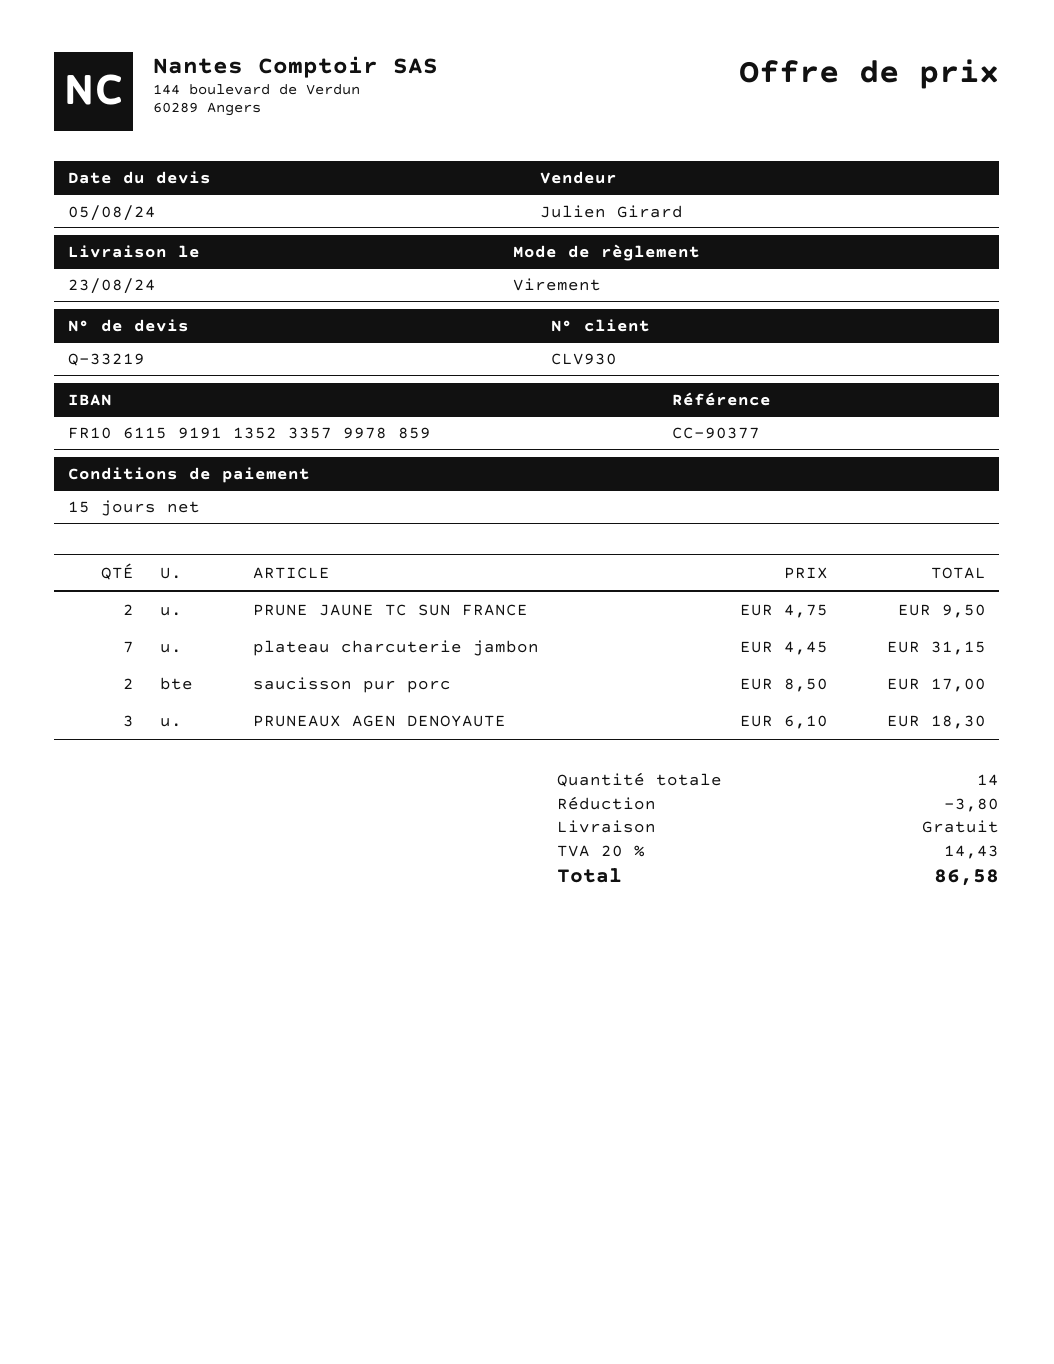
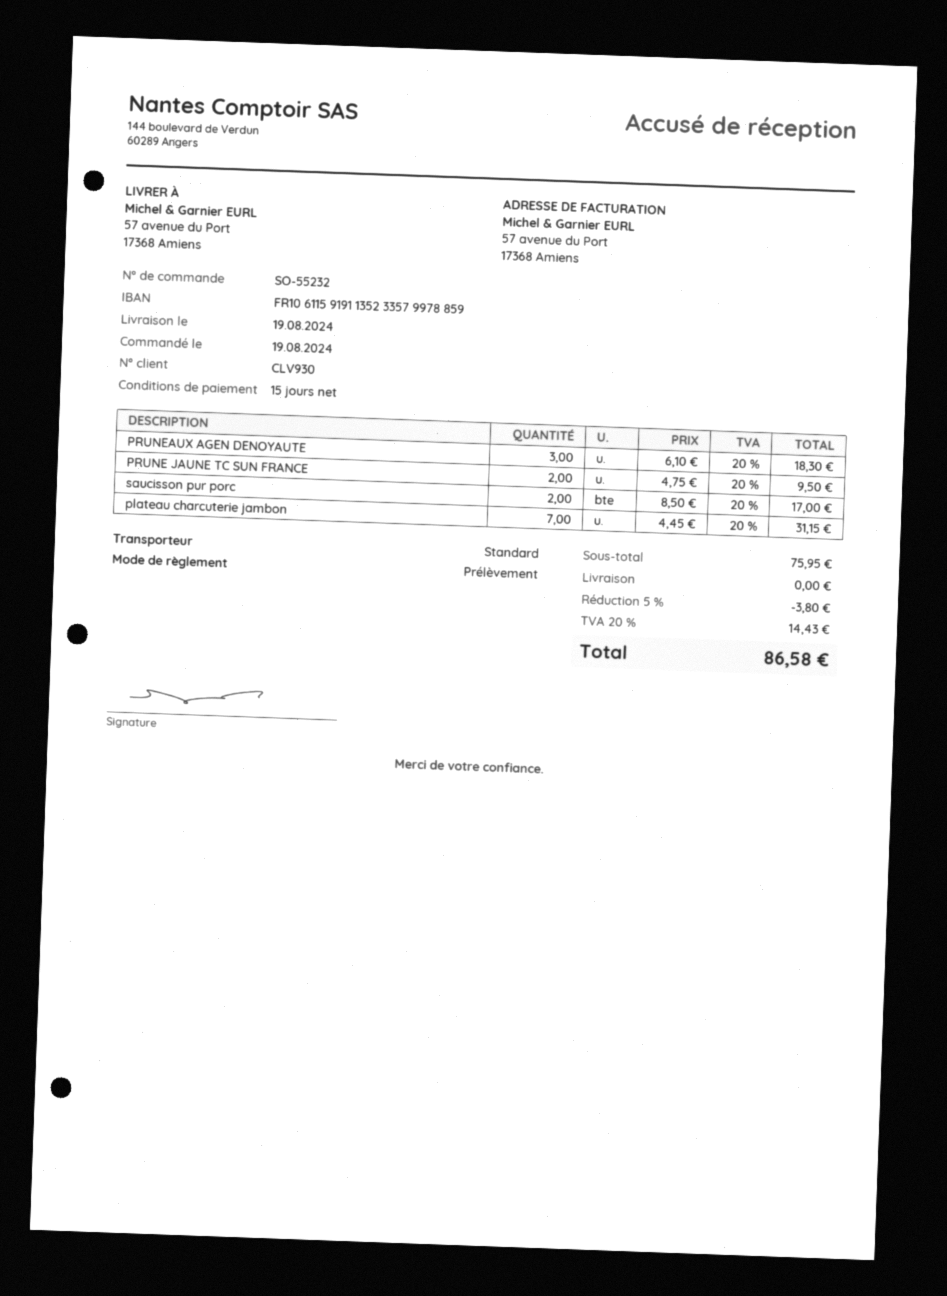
delivery date: 2024-08-23 -> 2024-08-19
payment method: bank transfer -> direct debit

